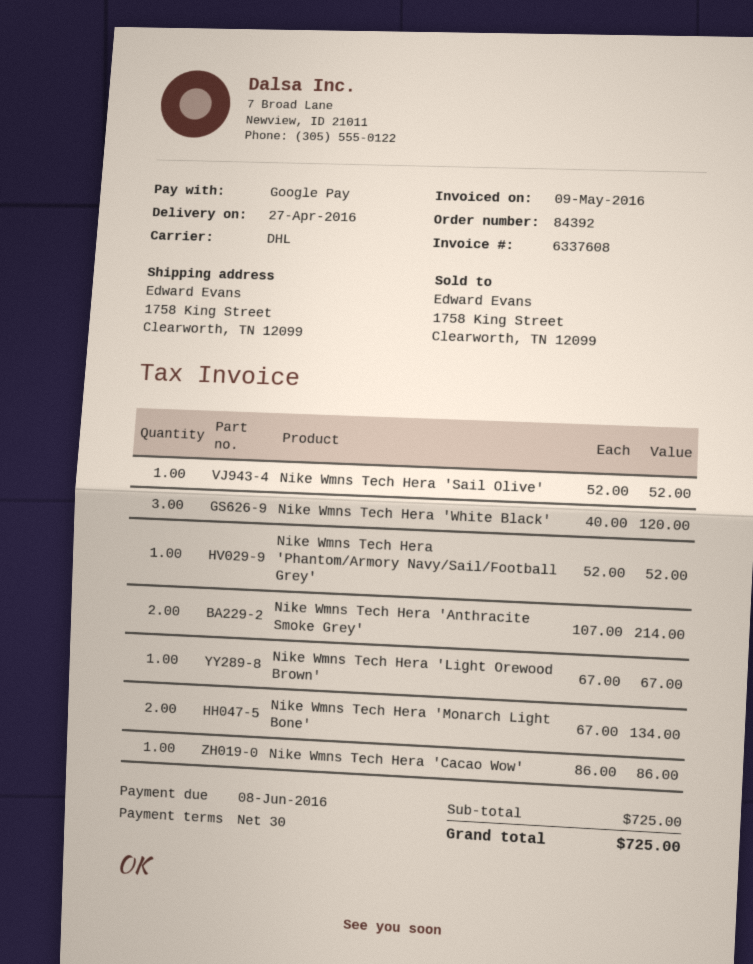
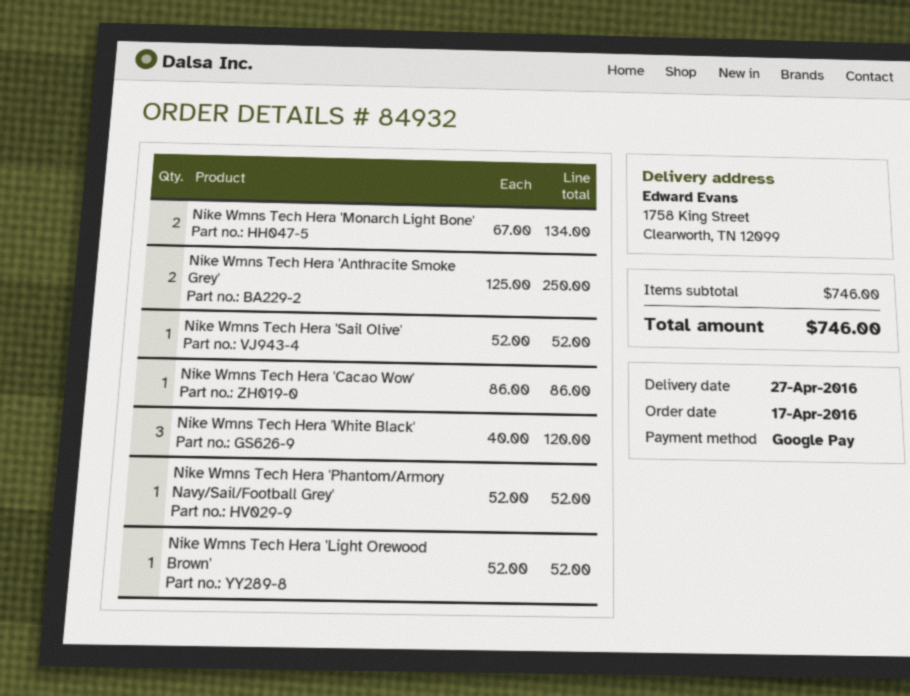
order number: 84392 -> 84932
Nike Wmns Tech Hera 'Anthracite Smoke Grey': 2 x 107.00 = 214.00 -> 2 x 125.00 = 250.00
Nike Wmns Tech Hera 'Light Orewood Brown': 1 x 67.00 = 67.00 -> 1 x 52.00 = 52.00
subtotal: 725.00 -> 746.00
total: 725.00 -> 746.00

